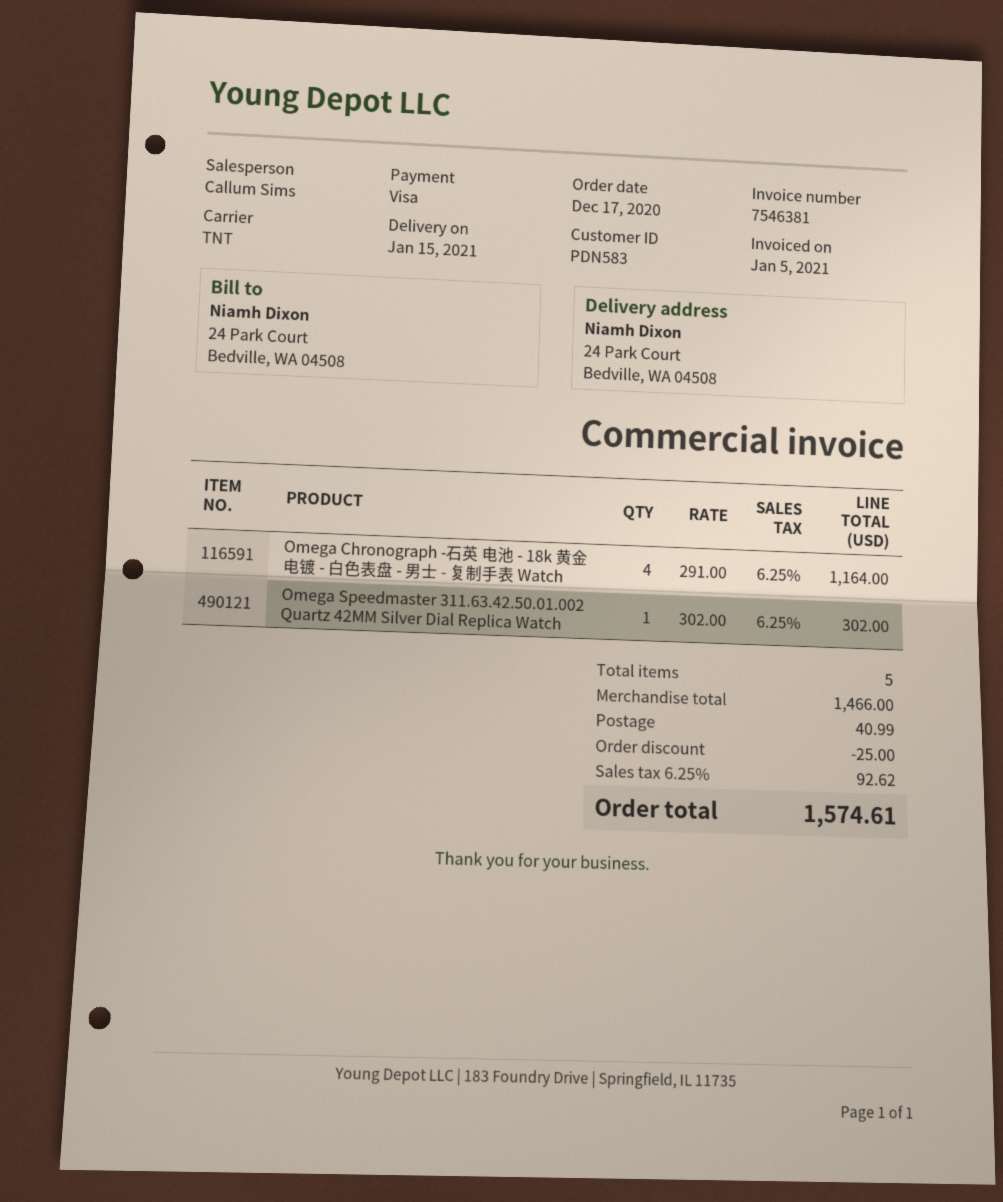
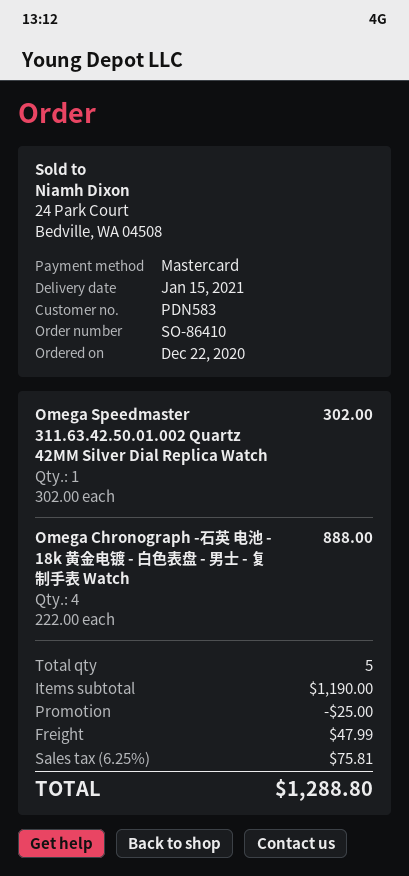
order date: 2020-12-17 -> 2020-12-22
payment method: Visa -> Mastercard
Omega Chronograph -石英 电池 - 18k 黄金电镀 - 白色表盘 - 男士 - 复制手表 Watch: 4 x 291.00 = 1164.00 -> 4 x 222.00 = 888.00
subtotal: 1466.00 -> 1190.00
shipping: 40.99 -> 47.99
tax: 6.25% = 92.62 -> 6.25% = 75.81
total: 1574.61 -> 1288.80

